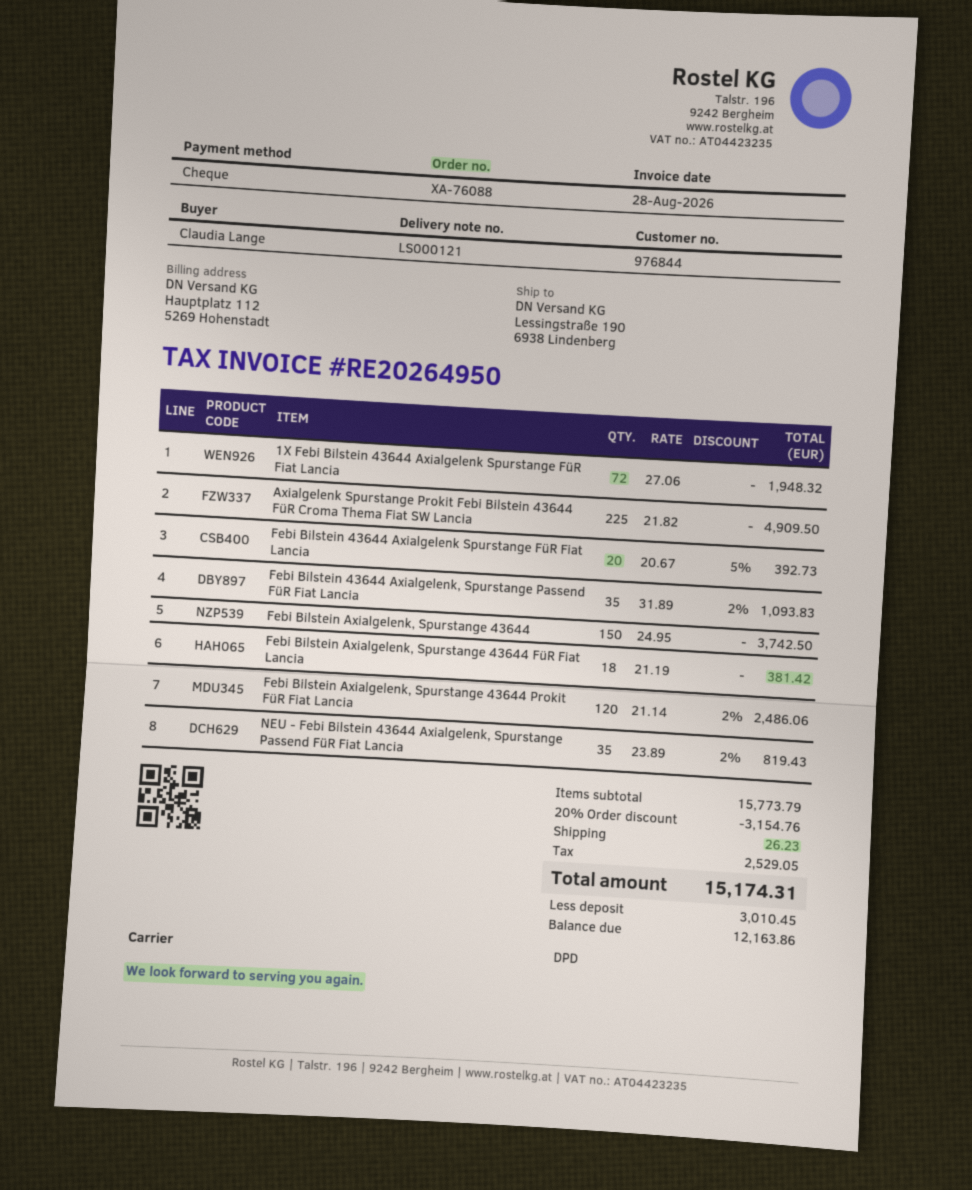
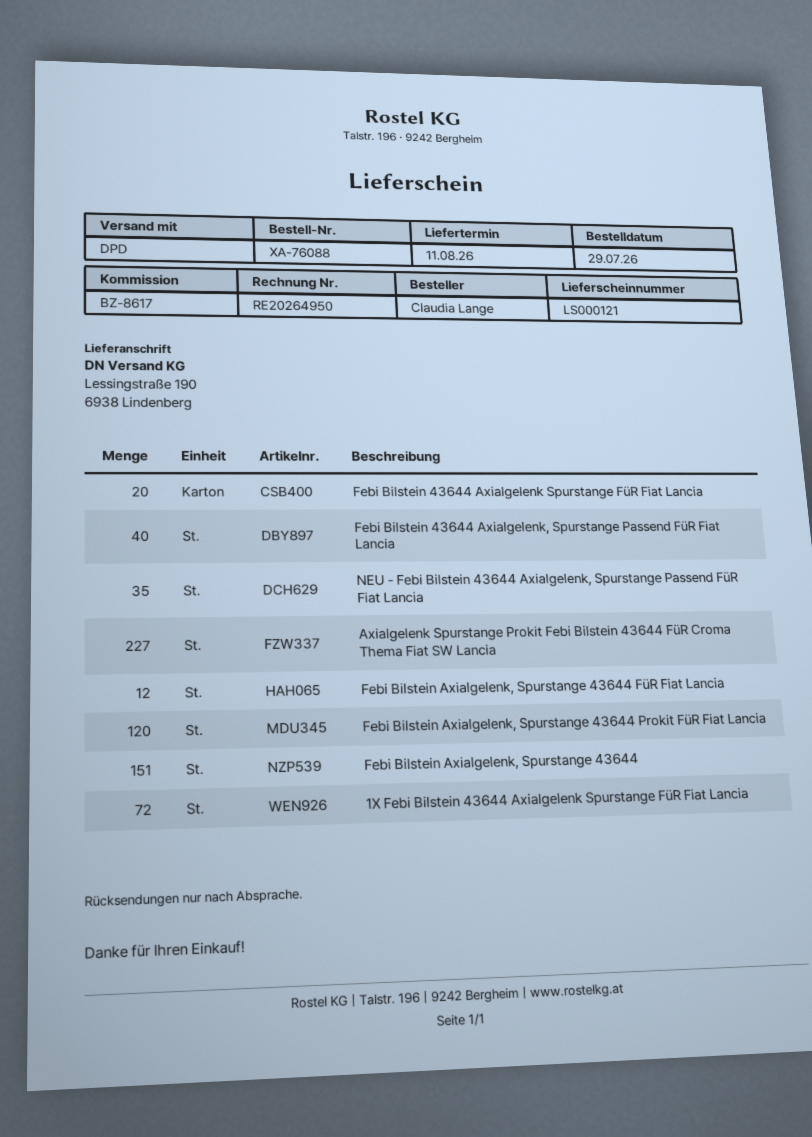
Axialgelenk Spurstange Prokit Febi Bilstein 43644 FüR Croma Thema Fiat SW Lancia: 225 -> 227
Febi Bilstein 43644 Axialgelenk, Spurstange Passend FüR Fiat Lancia: 35 -> 40
Febi Bilstein Axialgelenk, Spurstange 43644: 150 -> 151
Febi Bilstein Axialgelenk, Spurstange 43644 FüR Fiat Lancia: 18 -> 12

